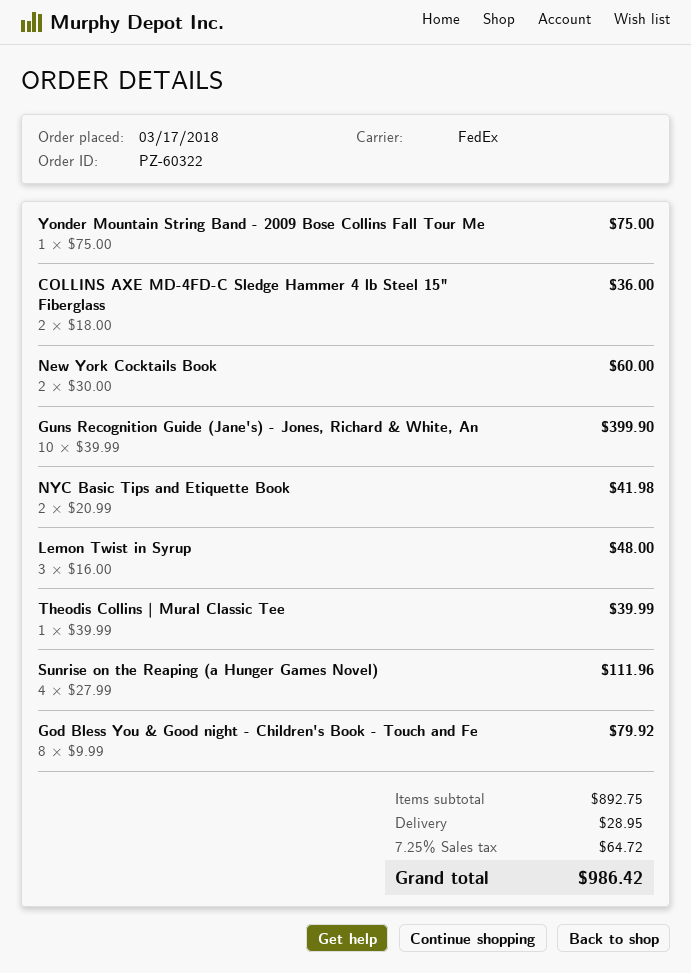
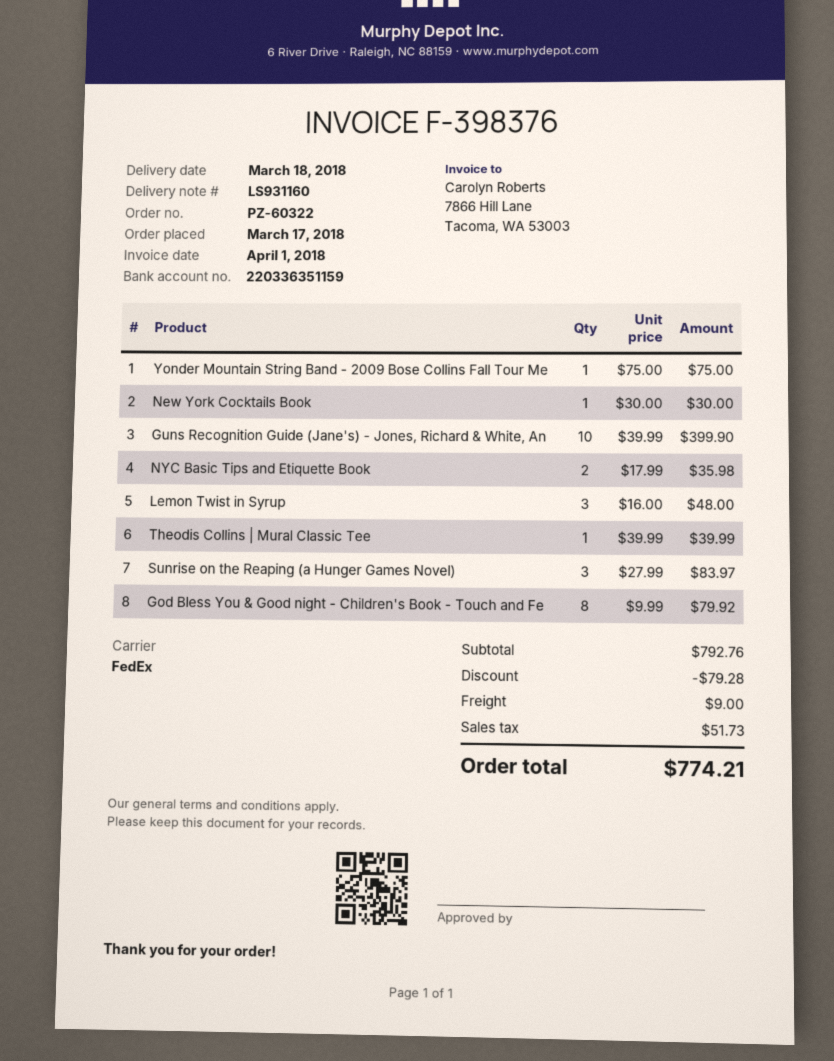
COLLINS AXE MD-4FD-C Sledge Hammer 4 lb Steel 15" Fiberglass: 2 x 18.00 = 36.00 -> none
New York Cocktails Book: 2 x 30.00 = 60.00 -> 1 x 30.00 = 30.00
NYC Basic Tips and Etiquette Book: 2 x 20.99 = 41.98 -> 2 x 17.99 = 35.98
Sunrise on the Reaping (a Hunger Games Novel): 4 x 27.99 = 111.96 -> 3 x 27.99 = 83.97
subtotal: 892.75 -> 792.76
discount: none -> 79.28
shipping: 28.95 -> 9.00
tax: 64.72 -> 51.73
total: 986.42 -> 774.21

